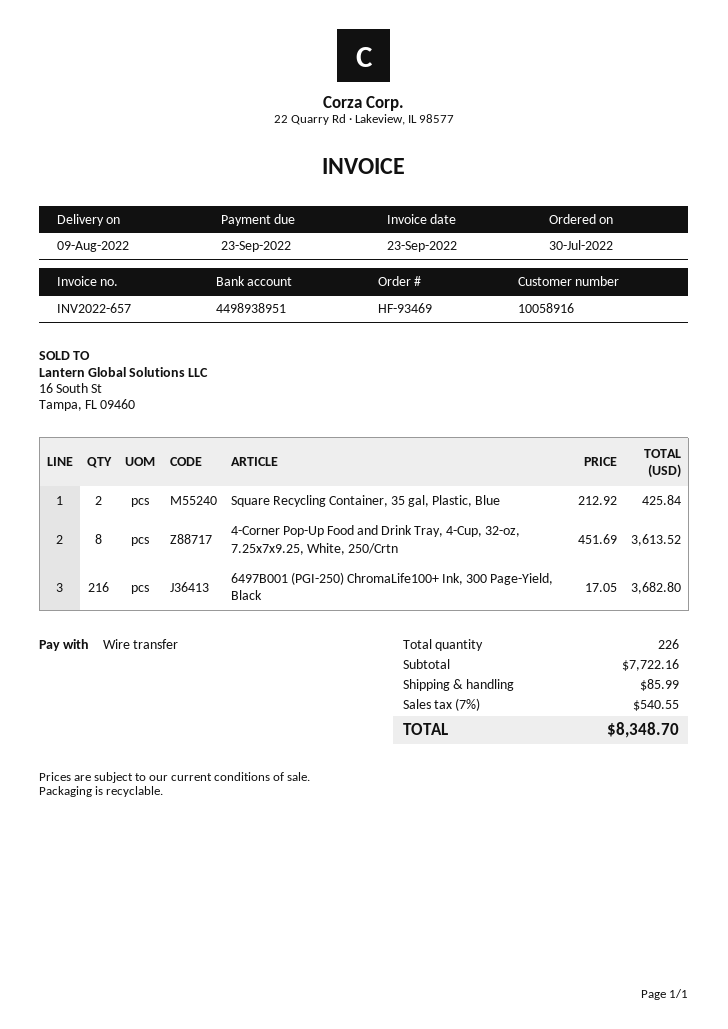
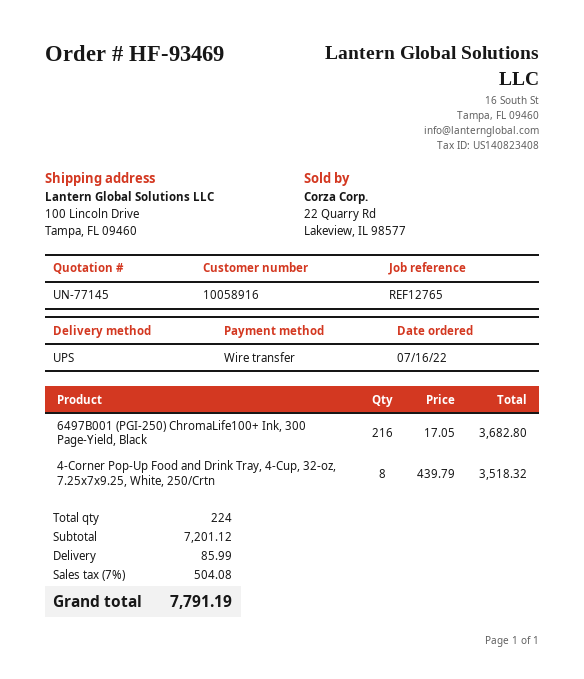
order date: 2022-07-30 -> 2022-07-16
Square Recycling Container, 35 gal, Plastic, Blue: 2 x 212.92 = 425.84 -> none
4-Corner Pop-Up Food and Drink Tray, 4-Cup, 32-oz, 7.25x7x9.25, White, 250/Crtn: 8 x 451.69 = 3613.52 -> 8 x 439.79 = 3518.32
total quantity: 226 -> 224
subtotal: 7722.16 -> 7201.12
tax: 7% = 540.55 -> 7% = 504.08
total: 8348.70 -> 7791.19

